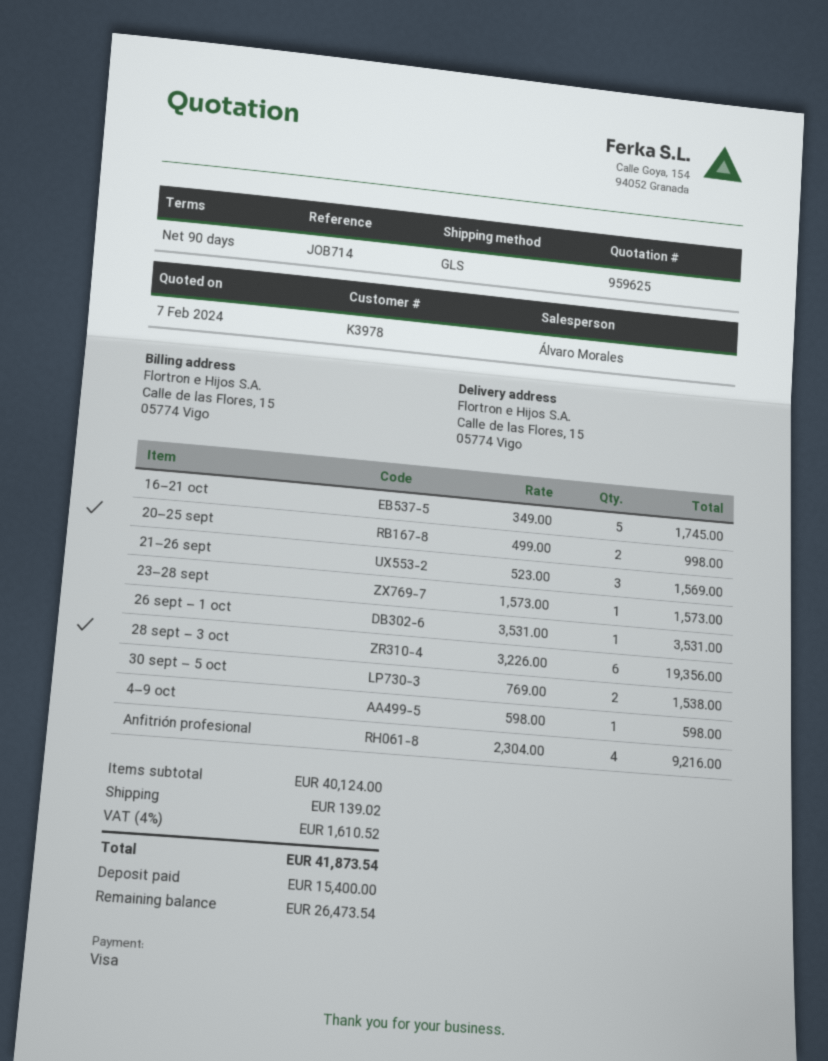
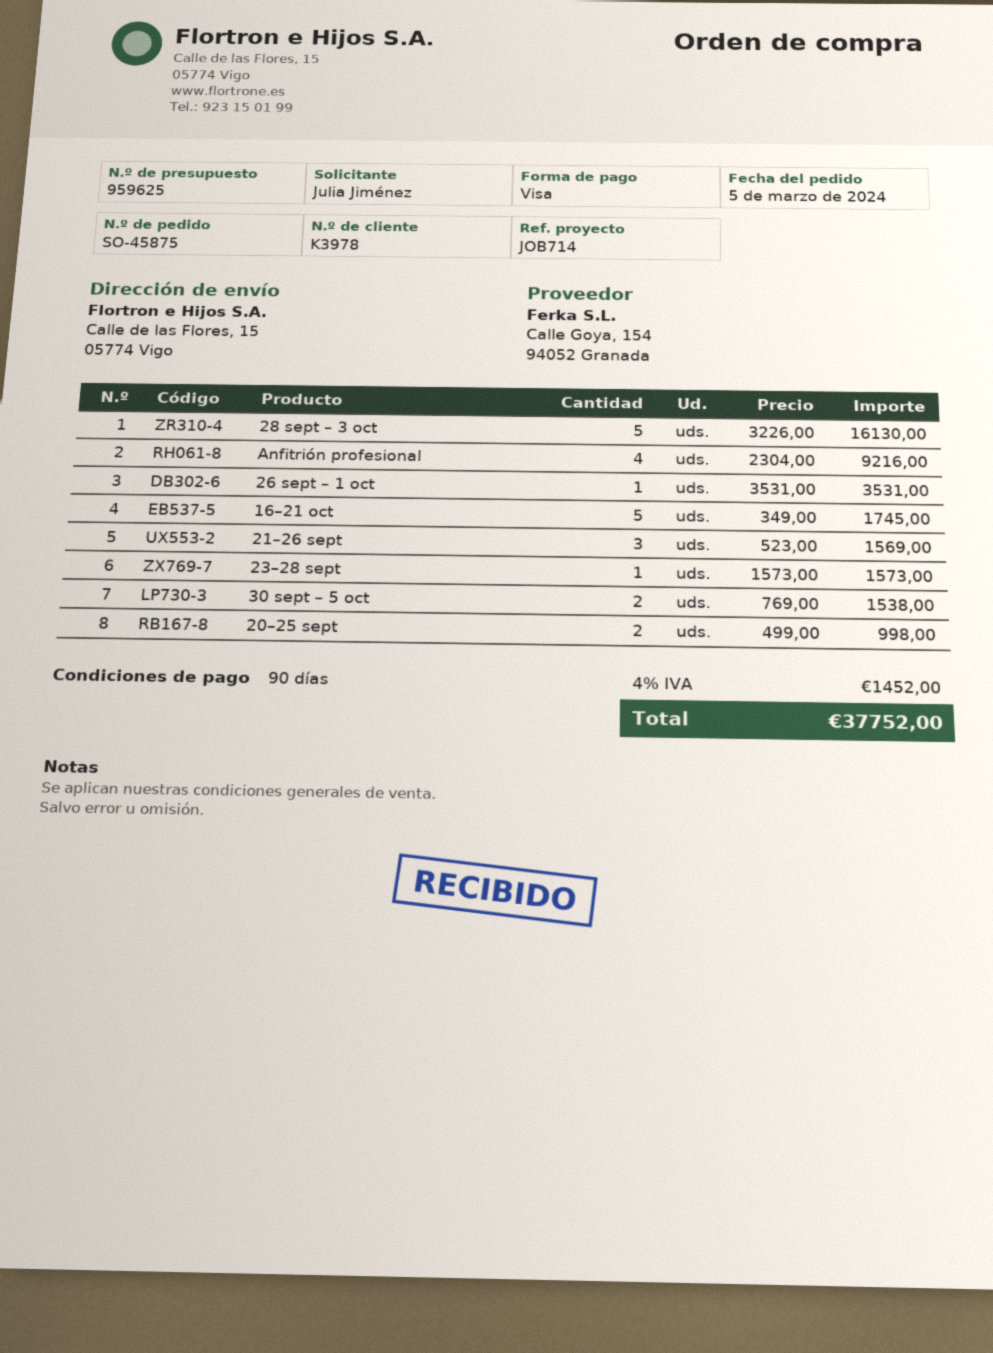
28 sept – 3 oct: 6 x 3226.00 = 19356.00 -> 5 x 3226.00 = 16130.00
4–9 oct: 1 x 598.00 = 598.00 -> none
shipping: 139.02 -> none
tax: 4% = 1610.52 -> 4% = 1452.00
total: 41873.54 -> 37752.00

